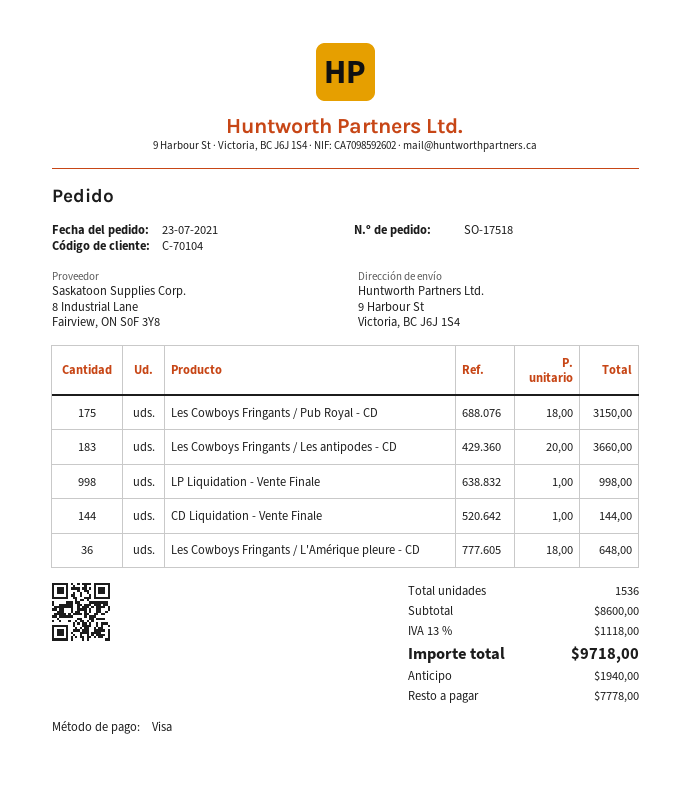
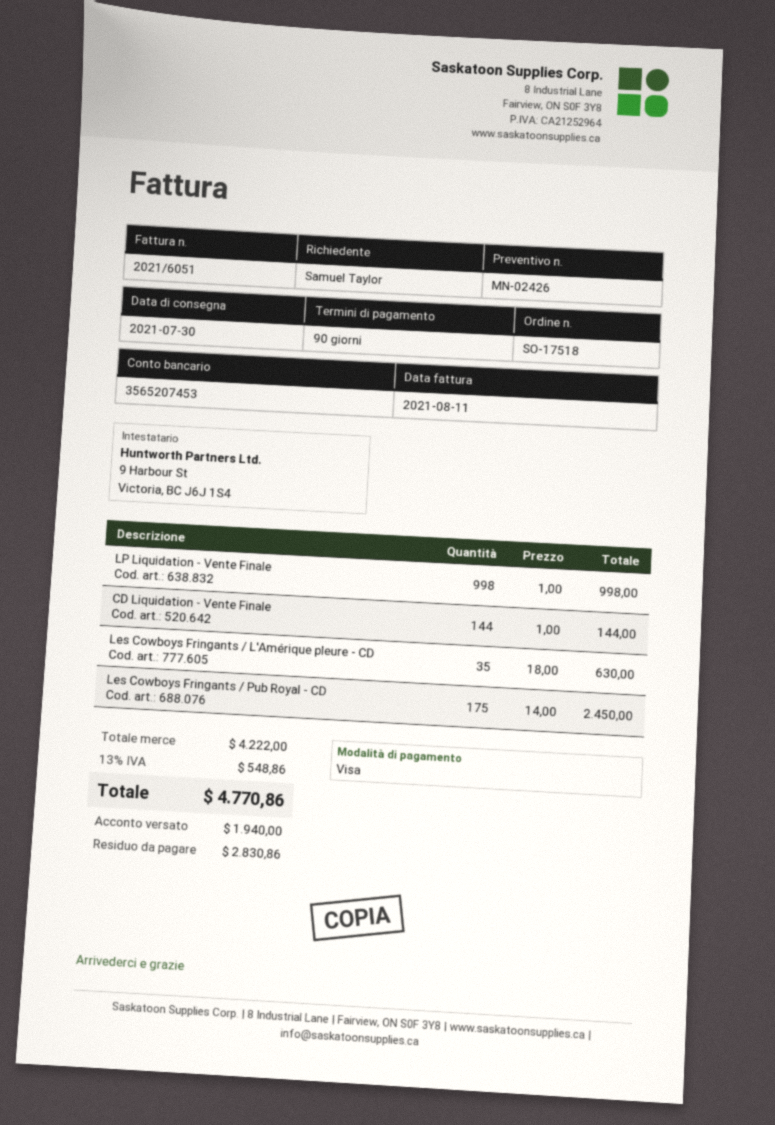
Les Cowboys Fringants / Pub Royal - CD: 175 x 18.00 = 3150.00 -> 175 x 14.00 = 2450.00
Les Cowboys Fringants / Les antipodes - CD: 183 x 20.00 = 3660.00 -> none
Les Cowboys Fringants / L'Amérique pleure - CD: 36 x 18.00 = 648.00 -> 35 x 18.00 = 630.00
subtotal: 8600.00 -> 4222.00
tax: 13% = 1118.00 -> 13% = 548.86
total: 9718.00 -> 4770.86
balance: 7778.00 -> 2830.86

